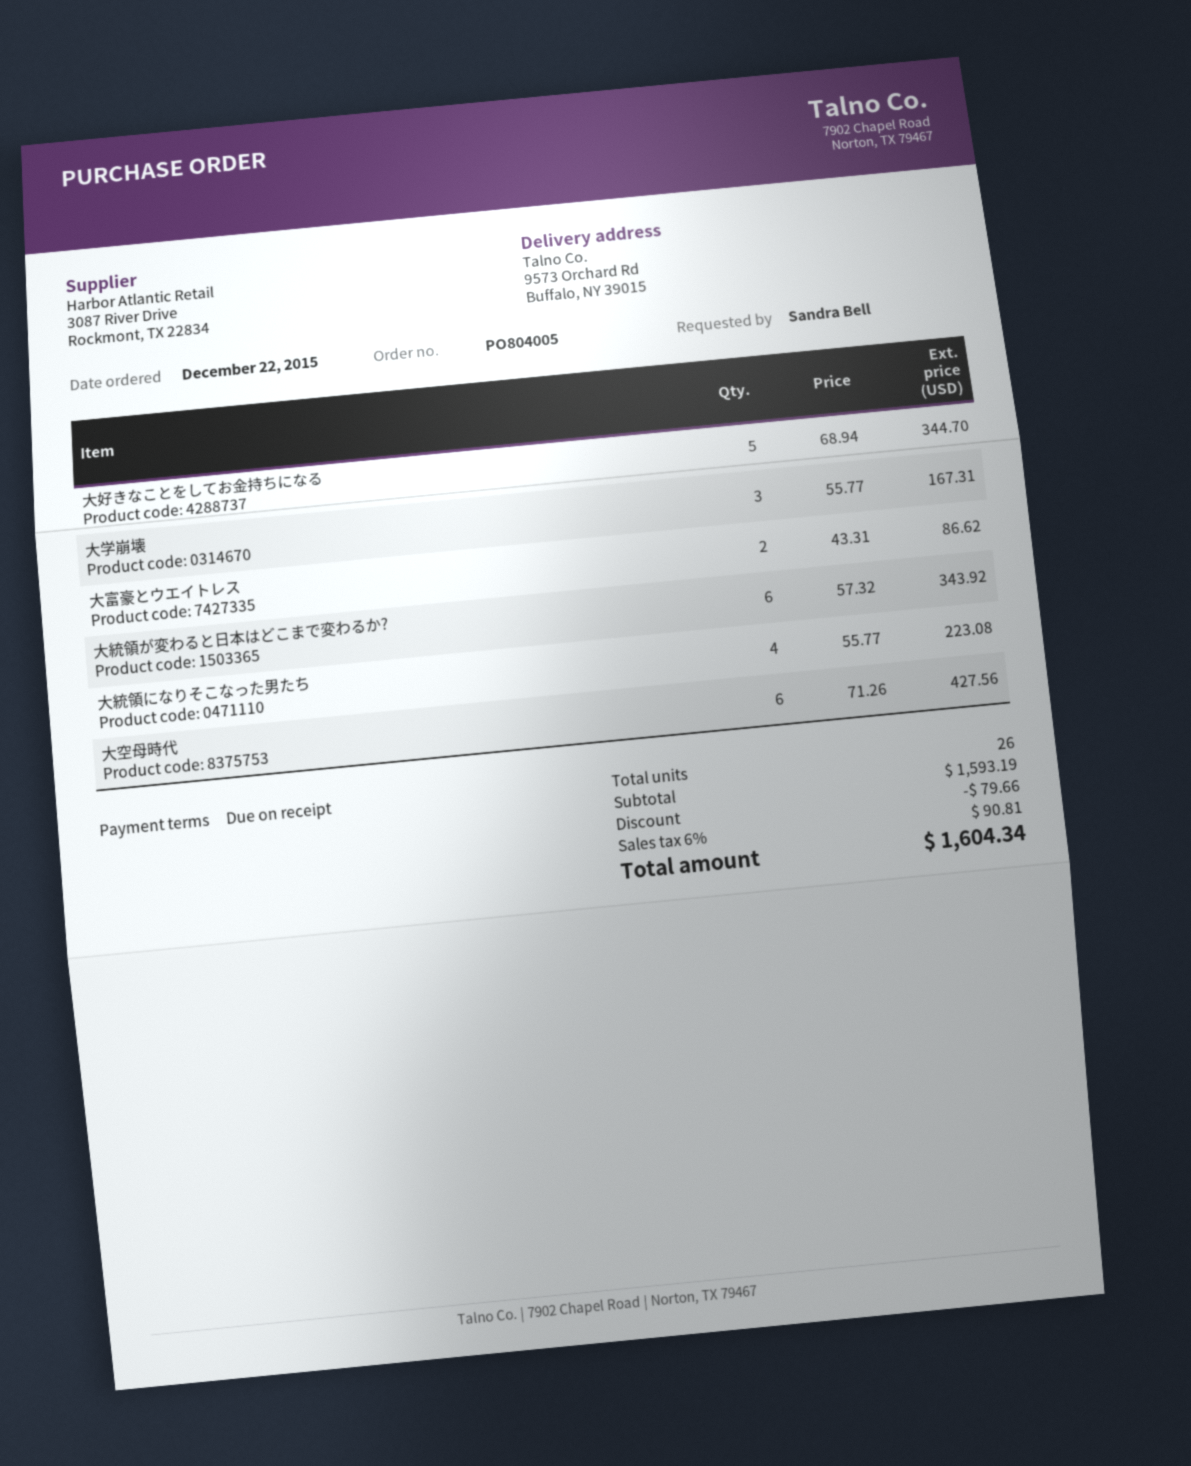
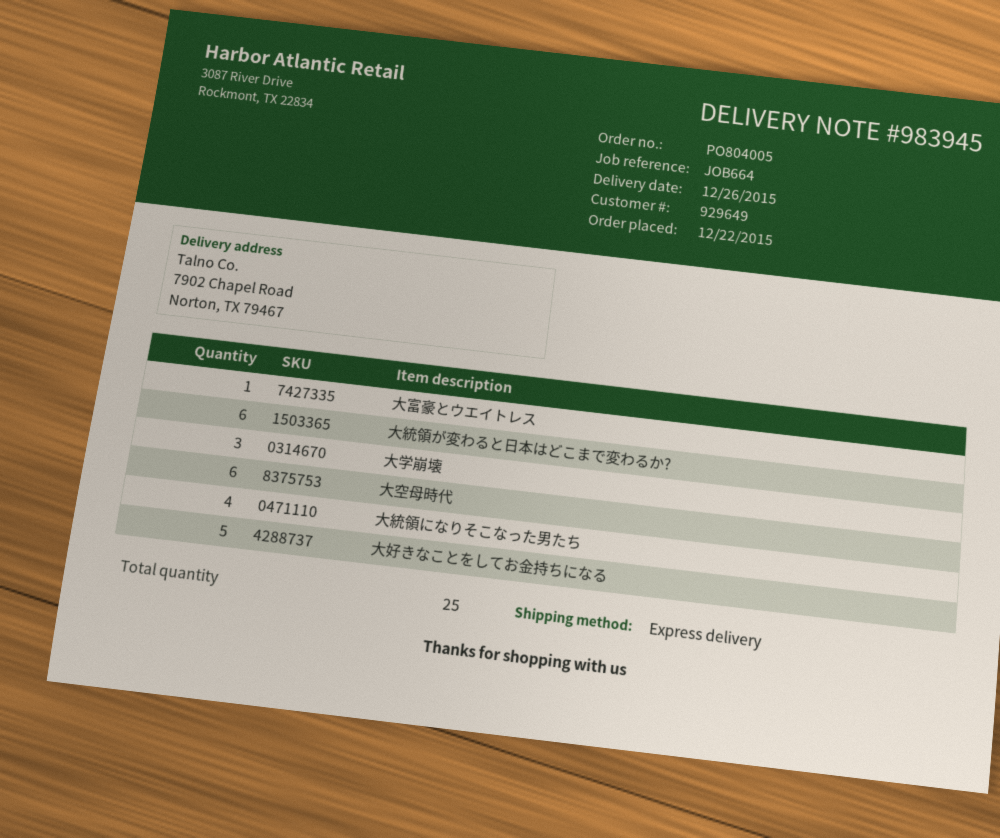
ship to: 9573 Orchard Rd, Buffalo, NY 39015 -> 7902 Chapel Road, Norton, TX 79467
大富豪とウエイトレス: 2 -> 1
total quantity: 26 -> 25

